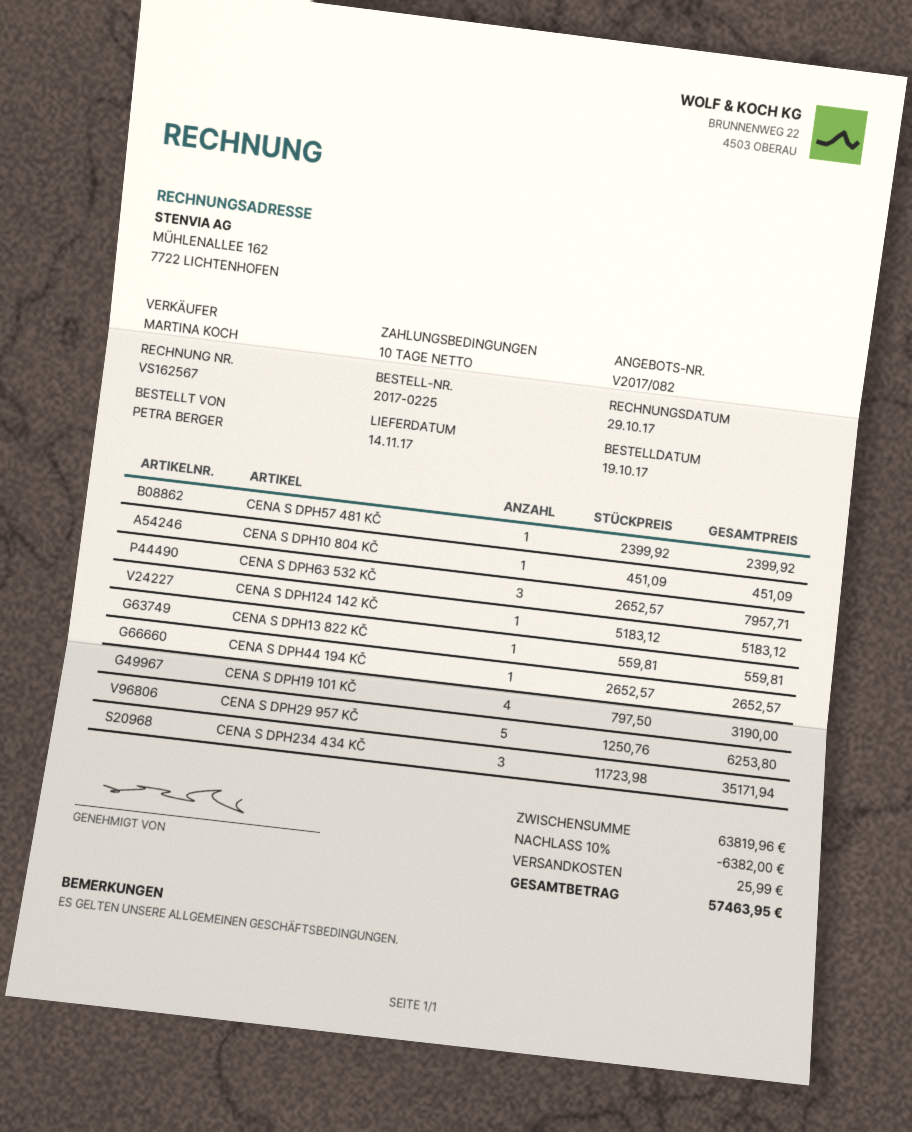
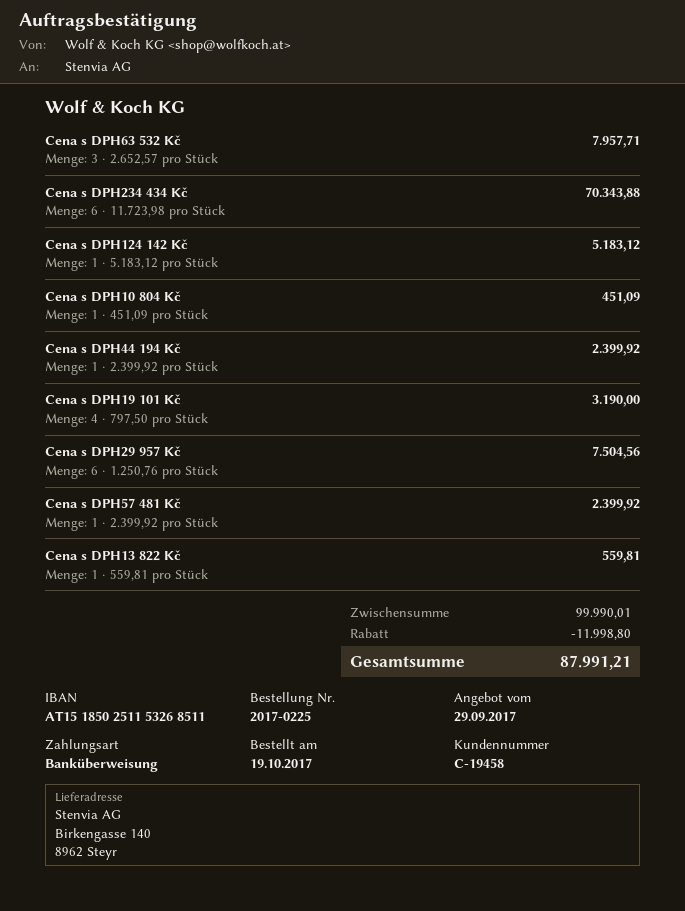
CENA S DPH44 194 KČ: 1 x 2652.57 = 2652.57 -> 1 x 2399.92 = 2399.92
CENA S DPH29 957 KČ: 5 x 1250.76 = 6253.80 -> 6 x 1250.76 = 7504.56
CENA S DPH234 434 KČ: 3 x 11723.98 = 35171.94 -> 6 x 11723.98 = 70343.88
subtotal: 63819.96 -> 99990.01
discount: 6382.00 -> 11998.80
shipping: 25.99 -> none
total: 57463.95 -> 87991.21

